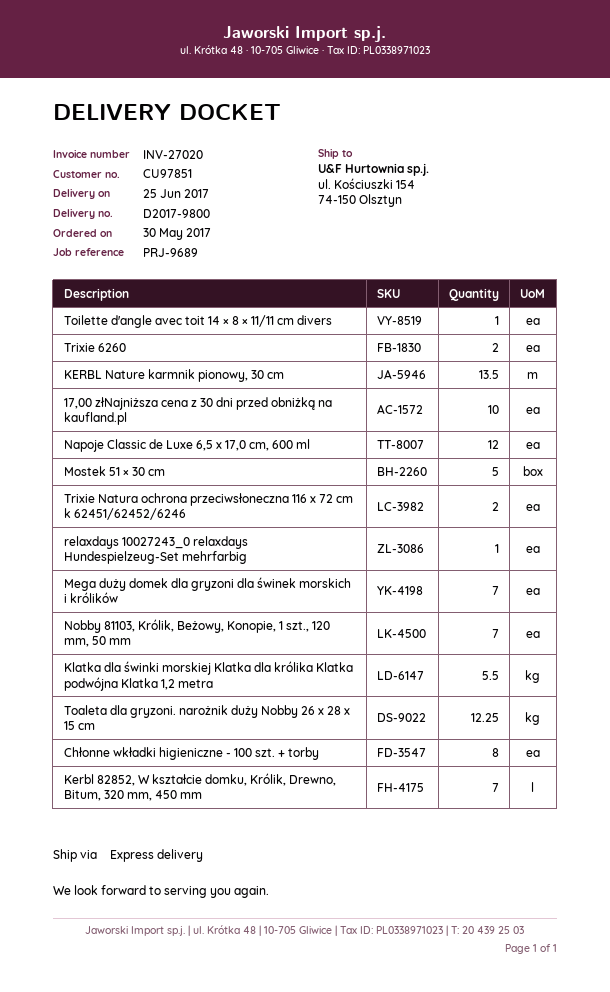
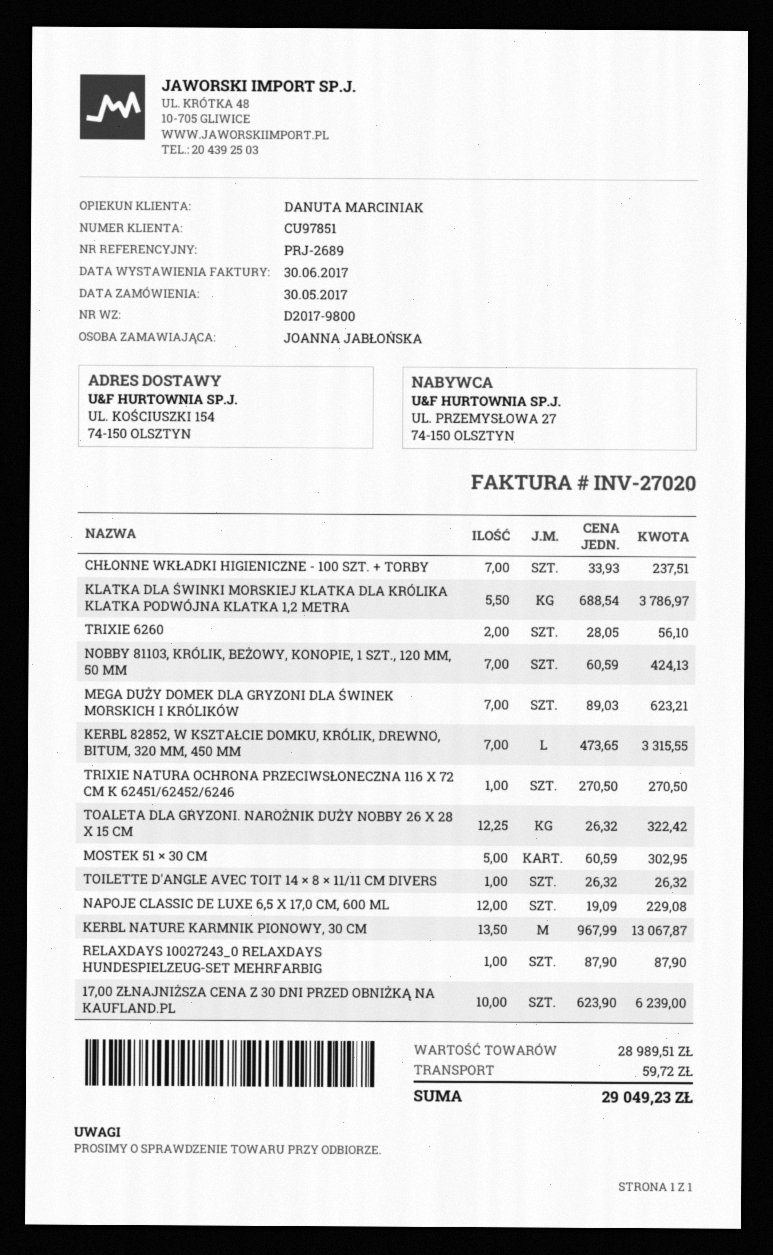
reference: PRJ-9689 -> PRJ-2689
Trixie Natura ochrona przeciwsłoneczna 116 x 72 cm k 62451/62452/6246: 2 -> 1
Chłonne wkładki higieniczne - 100 szt. + torby: 8 -> 7

